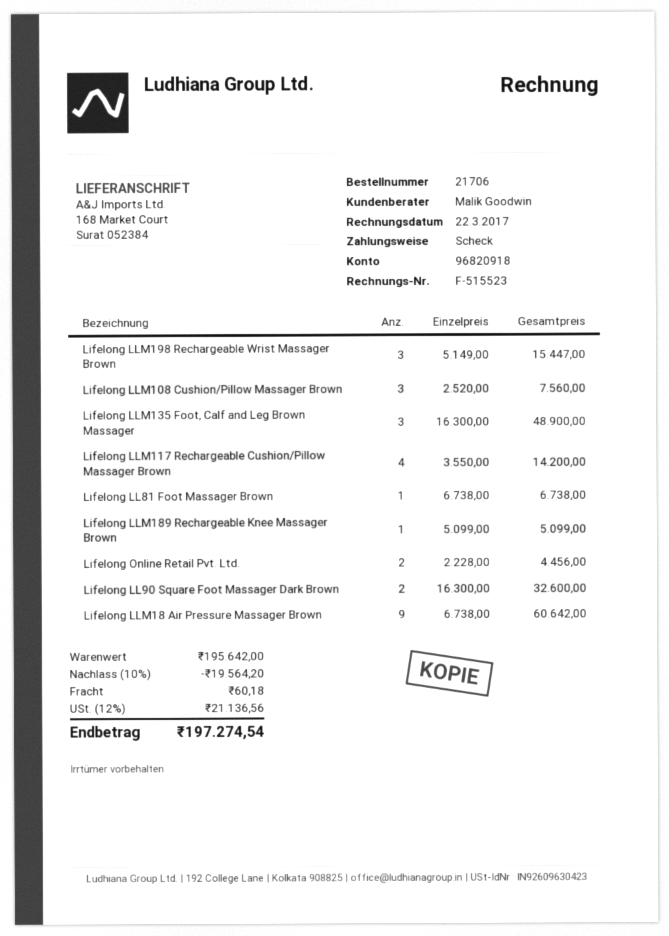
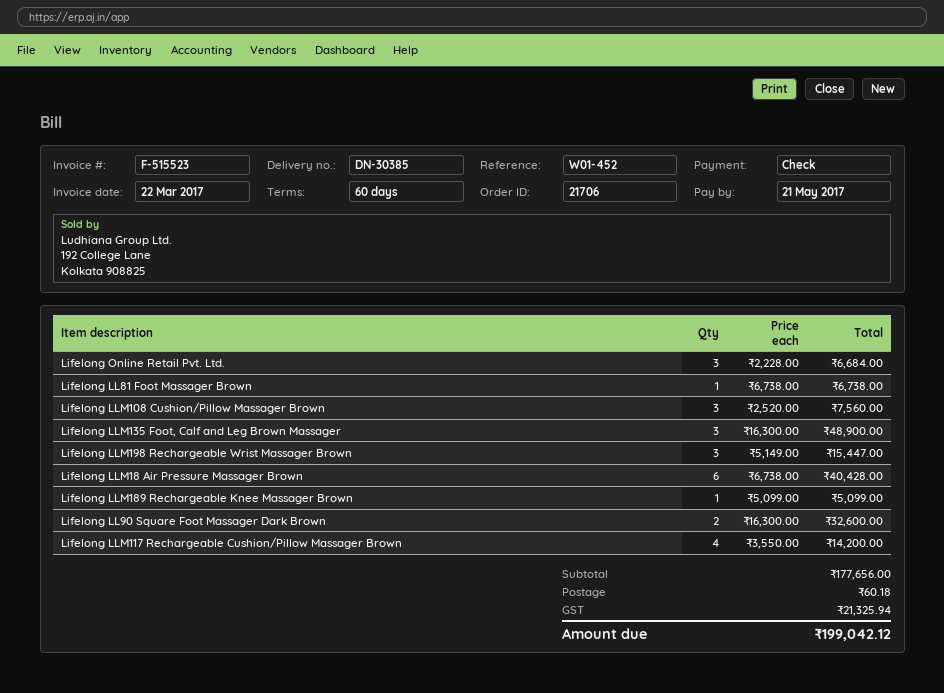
Lifelong Online Retail Pvt. Ltd.: 2 x 2228.00 = 4456.00 -> 3 x 2228.00 = 6684.00
Lifelong LLM18 Air Pressure Massager Brown: 9 x 6738.00 = 60642.00 -> 6 x 6738.00 = 40428.00
subtotal: 195642.00 -> 177656.00
discount: 10% = 19564.20 -> none
tax: 21136.56 -> 21325.94
total: 197274.54 -> 199042.12

